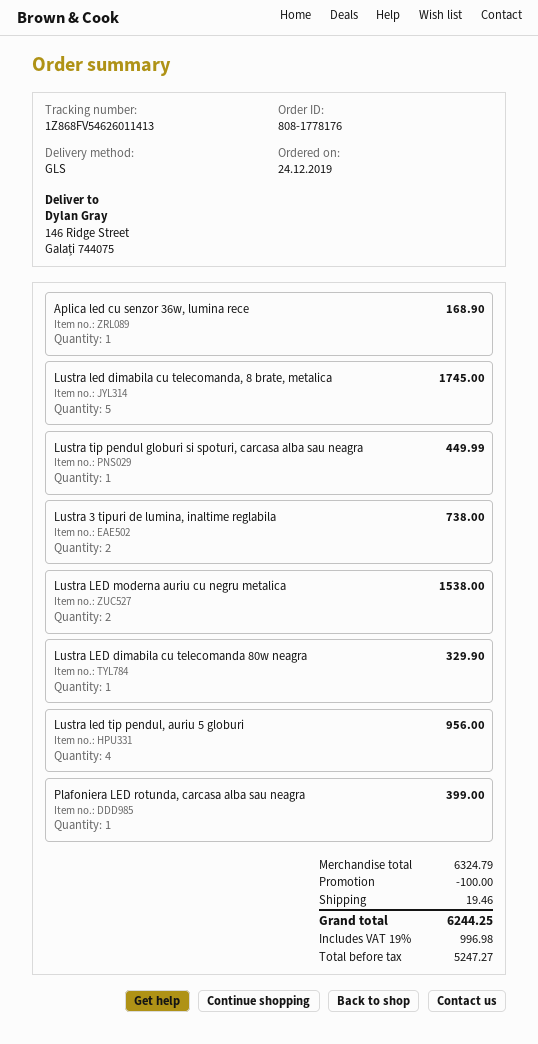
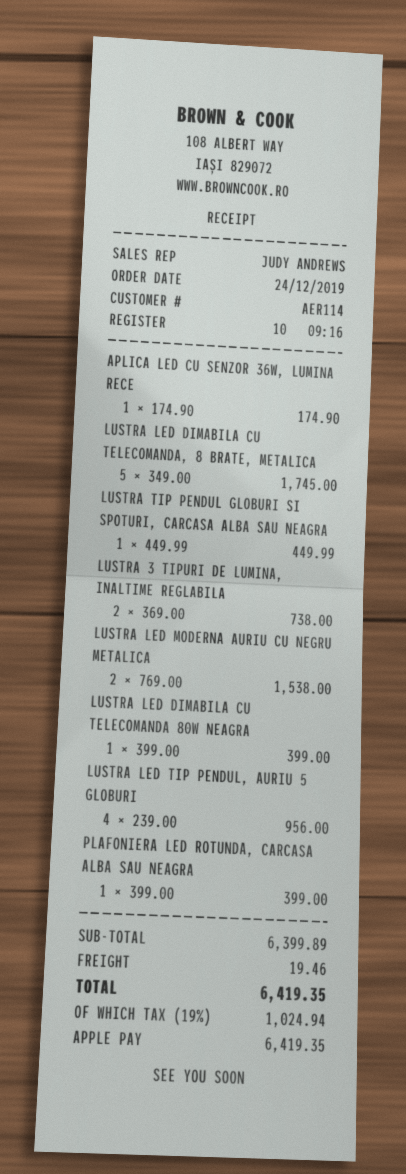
Aplica led cu senzor 36w, lumina rece: 1 for 168.90 -> 1 for 174.90
Lustra LED dimabila cu telecomanda 80w neagra: 1 for 329.90 -> 1 for 399.00
subtotal: 6324.79 -> 6399.89
discount: 100.00 -> none
tax: 19% = 996.98 -> 19% = 1024.94
total: 6244.25 -> 6419.35

